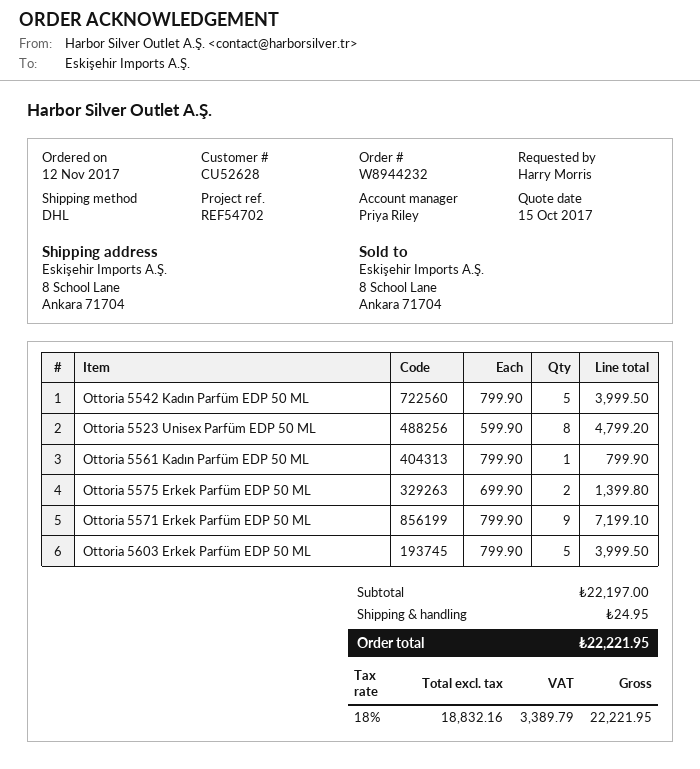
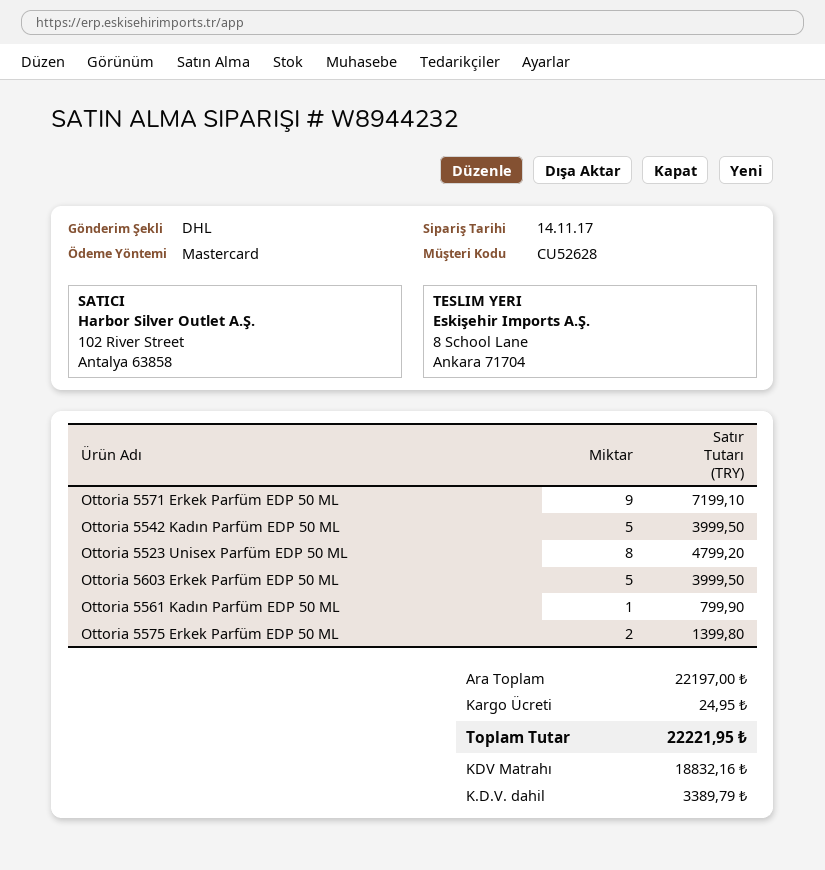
order date: 2017-11-12 -> 2017-11-14

